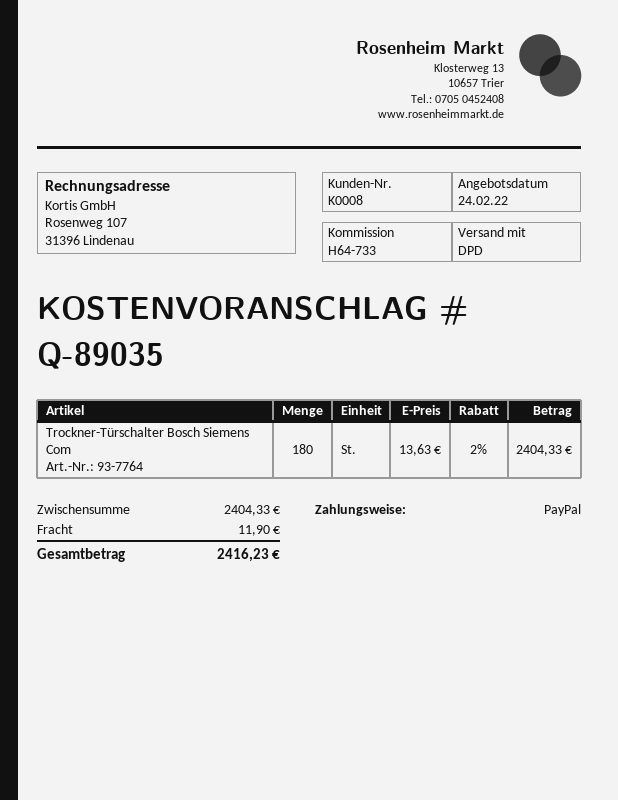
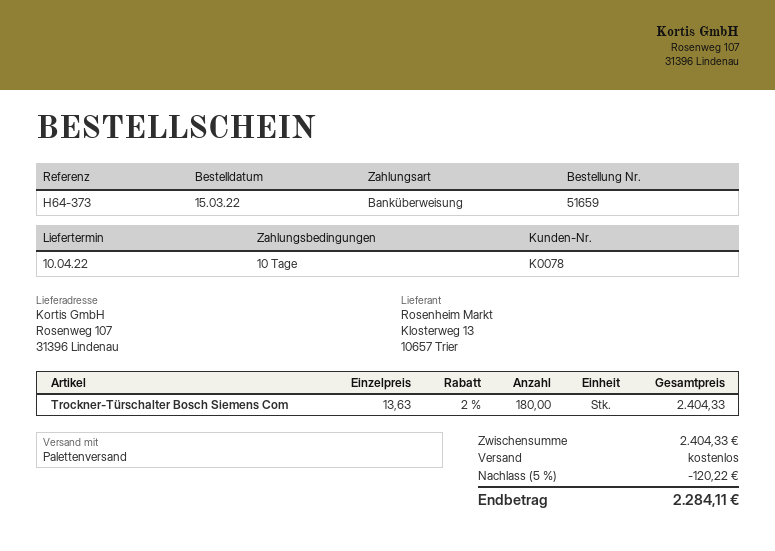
customer number: K0008 -> K0078
reference: H64-733 -> H64-373
payment method: PayPal -> bank transfer
shipping method: DPD -> pallet freight
discount: none -> 5% = 120.22
shipping: 11.90 -> 0.00
total: 2416.23 -> 2284.11

